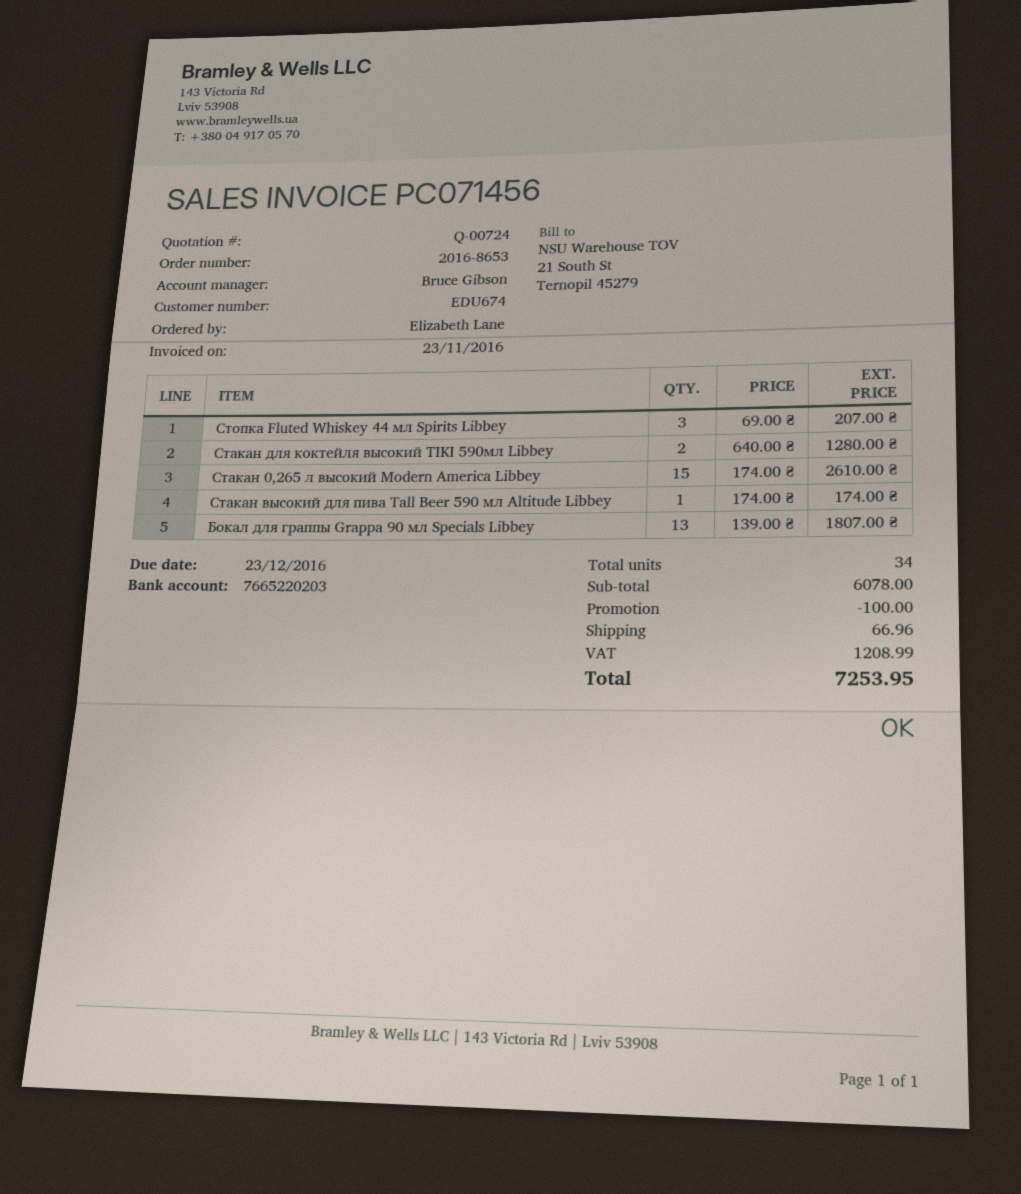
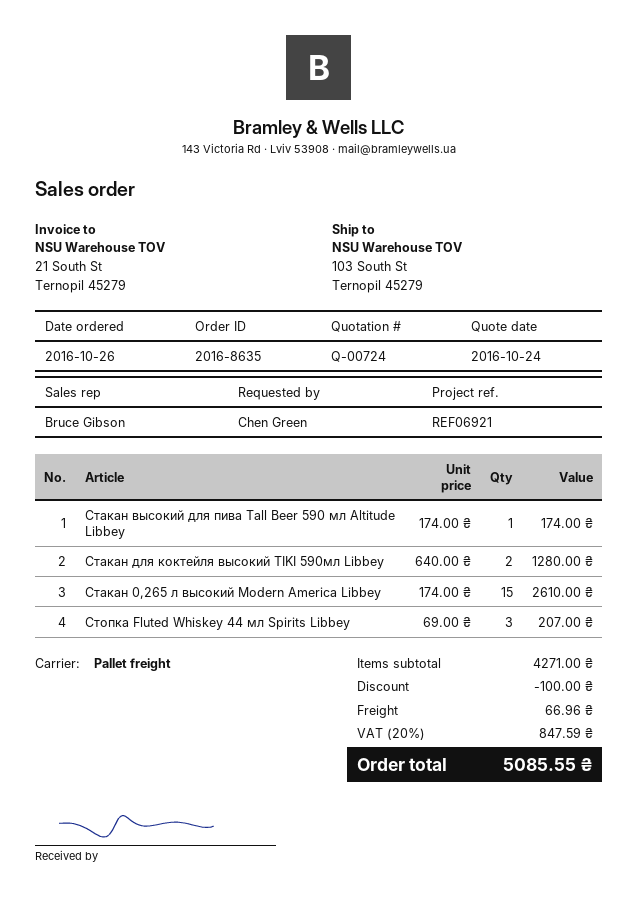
order number: 2016-8653 -> 2016-8635
ordered by: Elizabeth Lane -> Chen Green
Бокал для граппы Grappa 90 мл Specials Libbey: 13 x 139.00 = 1807.00 -> none
subtotal: 6078.00 -> 4271.00
tax: 1208.99 -> 847.59
total: 7253.95 -> 5085.55

